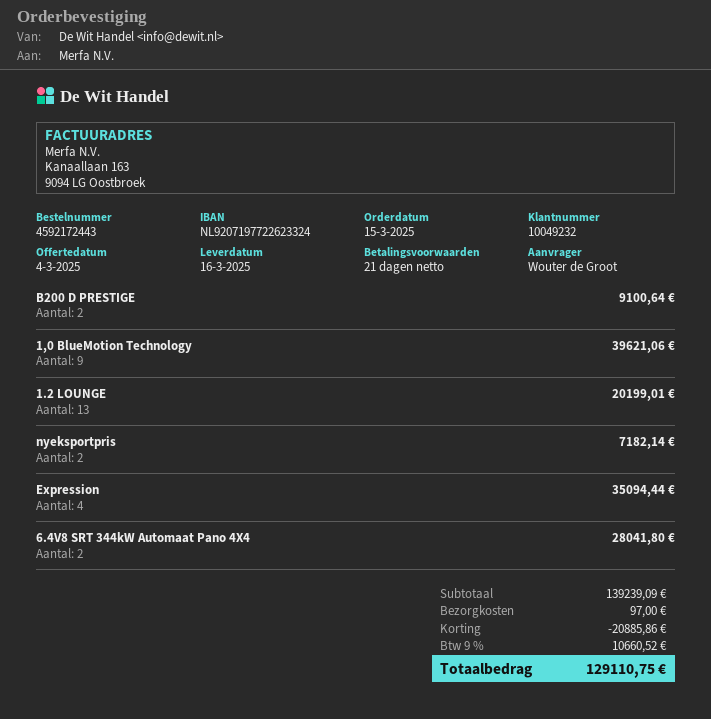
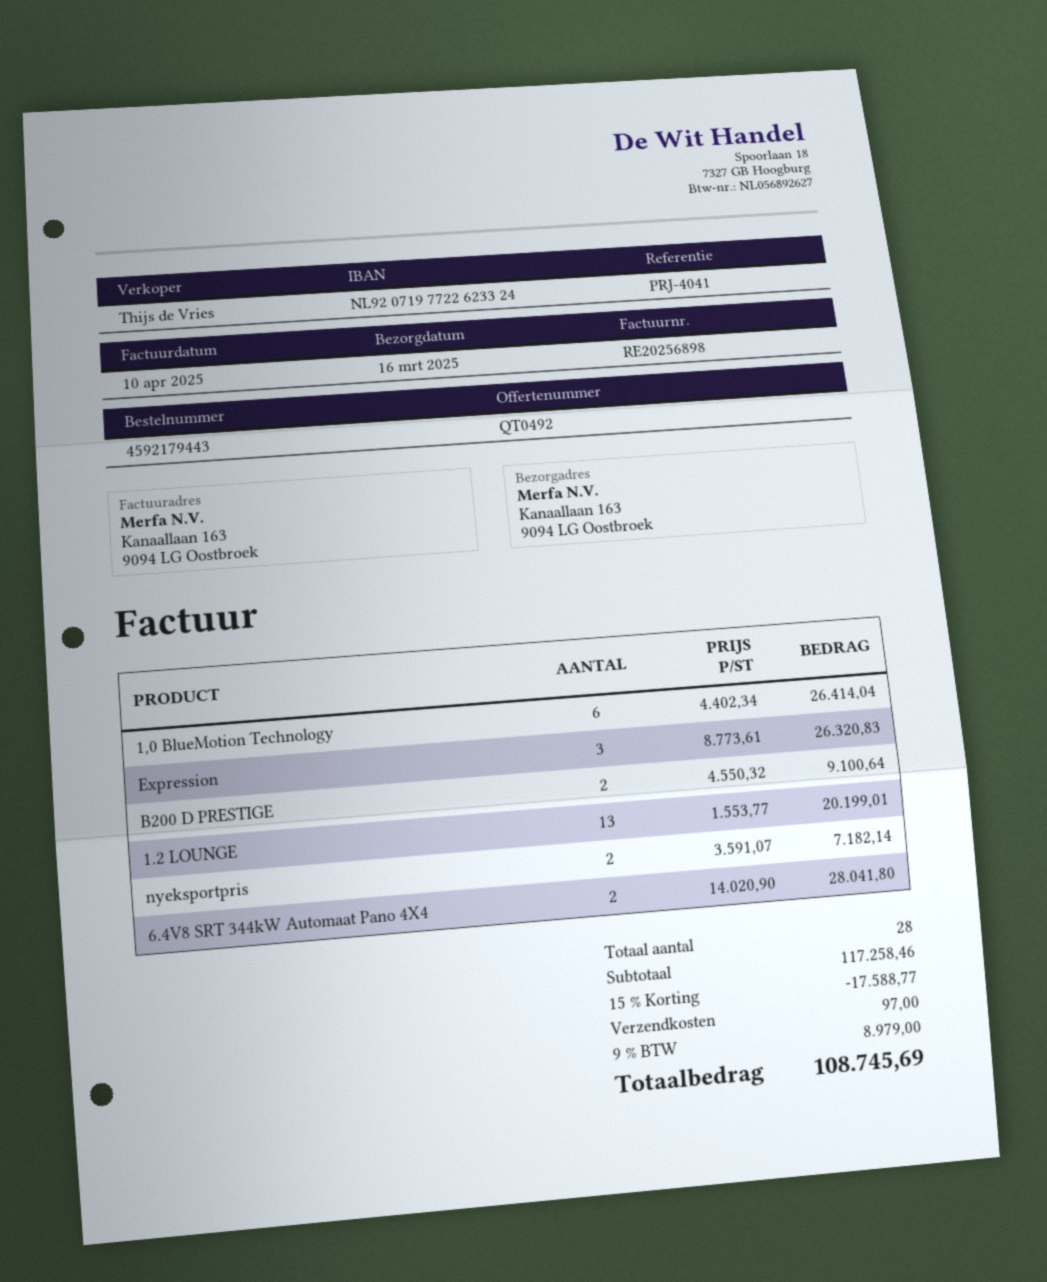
order number: 4592172443 -> 4592179443
1,0 BlueMotion Technology: 9 for 39621.06 -> 6 for 26414.04
Expression: 4 for 35094.44 -> 3 for 26320.83
subtotal: 139239.09 -> 117258.46
discount: 20885.86 -> 17588.77
tax: 9% = 10660.52 -> 9% = 8979.00
total: 129110.75 -> 108745.69

